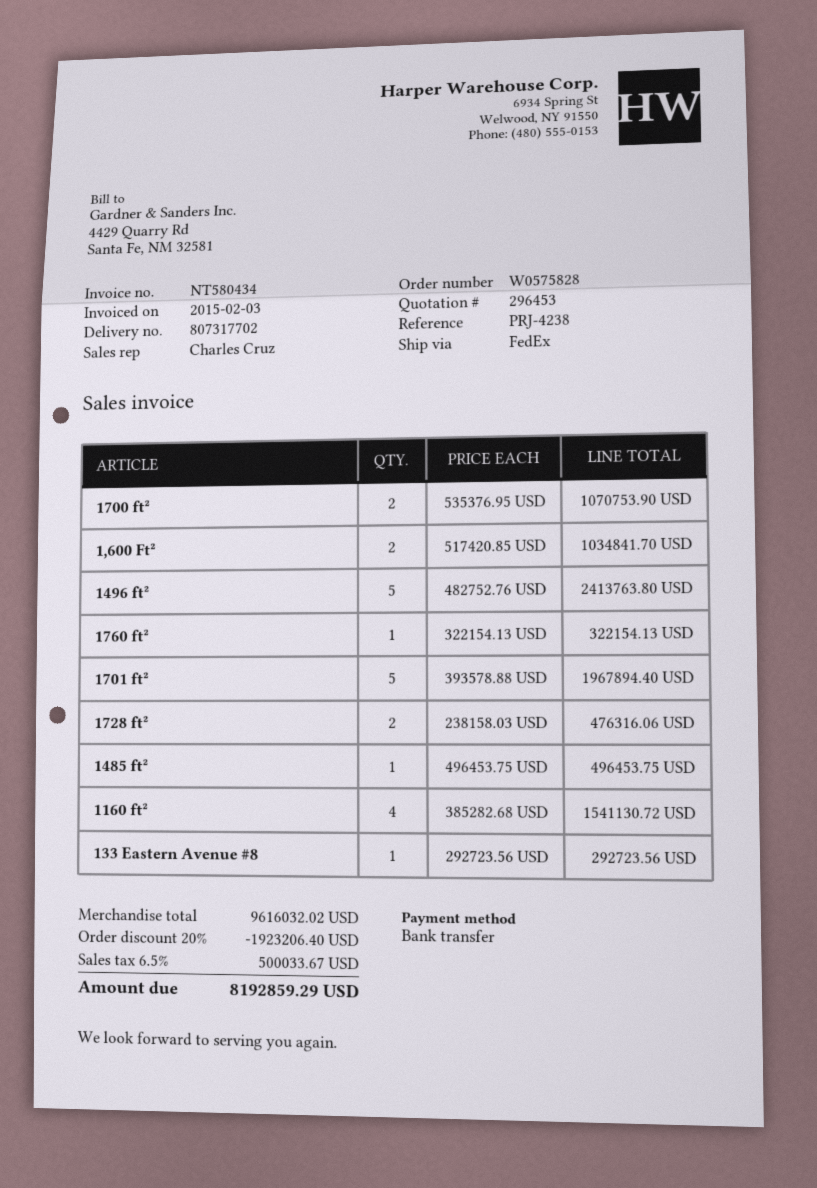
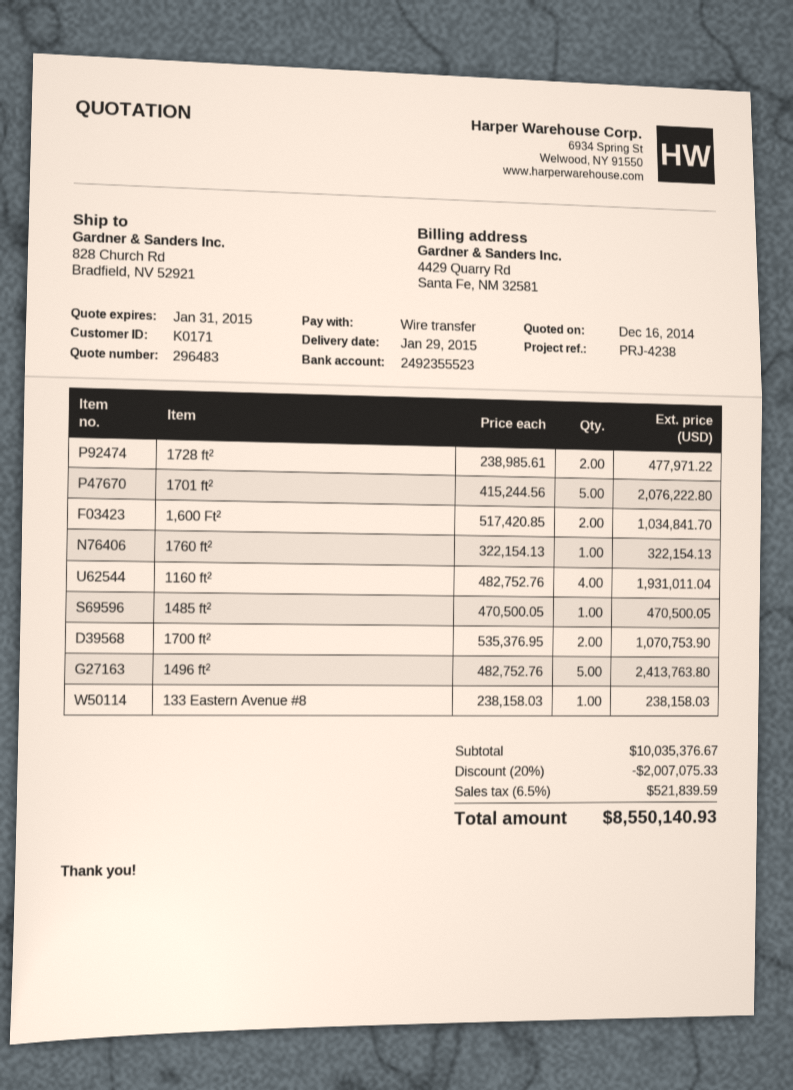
quote number: 296453 -> 296483
1701 ft²: 5 x 393578.88 = 1967894.40 -> 5 x 415244.56 = 2076222.80
1728 ft²: 2 x 238158.03 = 476316.06 -> 2 x 238985.61 = 477971.22
1485 ft²: 1 x 496453.75 = 496453.75 -> 1 x 470500.05 = 470500.05
1160 ft²: 4 x 385282.68 = 1541130.72 -> 4 x 482752.76 = 1931011.04
133 Eastern Avenue #8: 1 x 292723.56 = 292723.56 -> 1 x 238158.03 = 238158.03
subtotal: 9616032.02 -> 10035376.67
discount: 20% = 1923206.40 -> 20% = 2007075.33
tax: 6.5% = 500033.67 -> 6.5% = 521839.59
total: 8192859.29 -> 8550140.93

